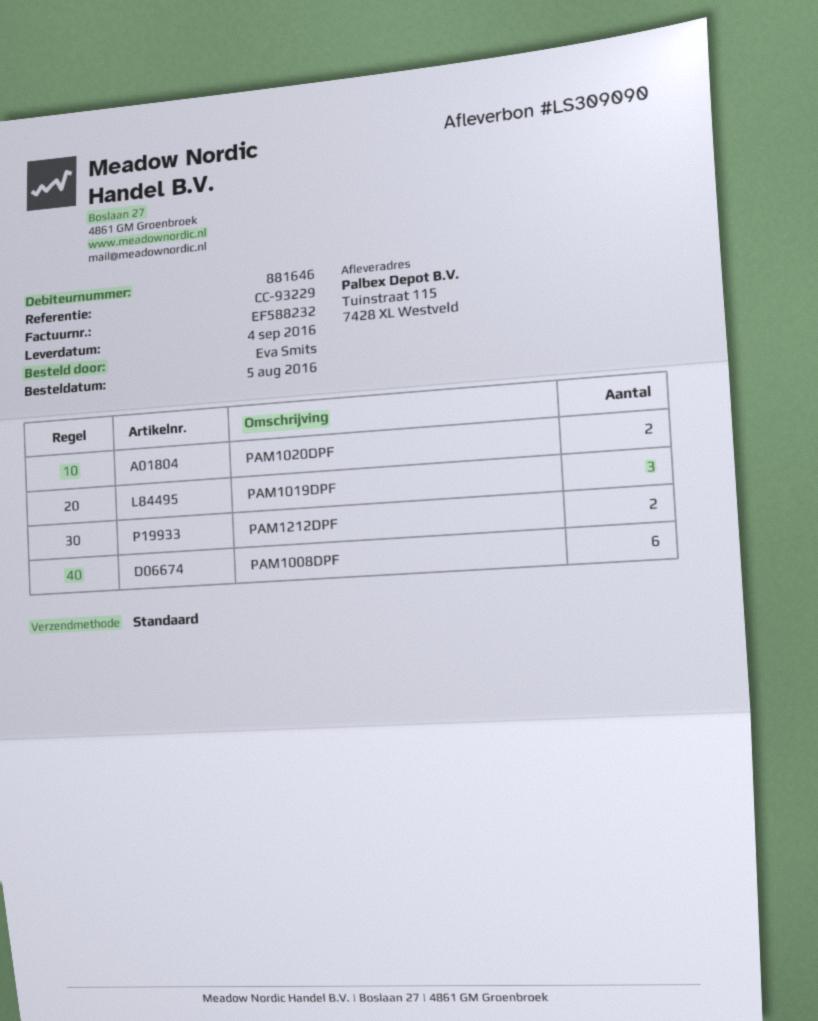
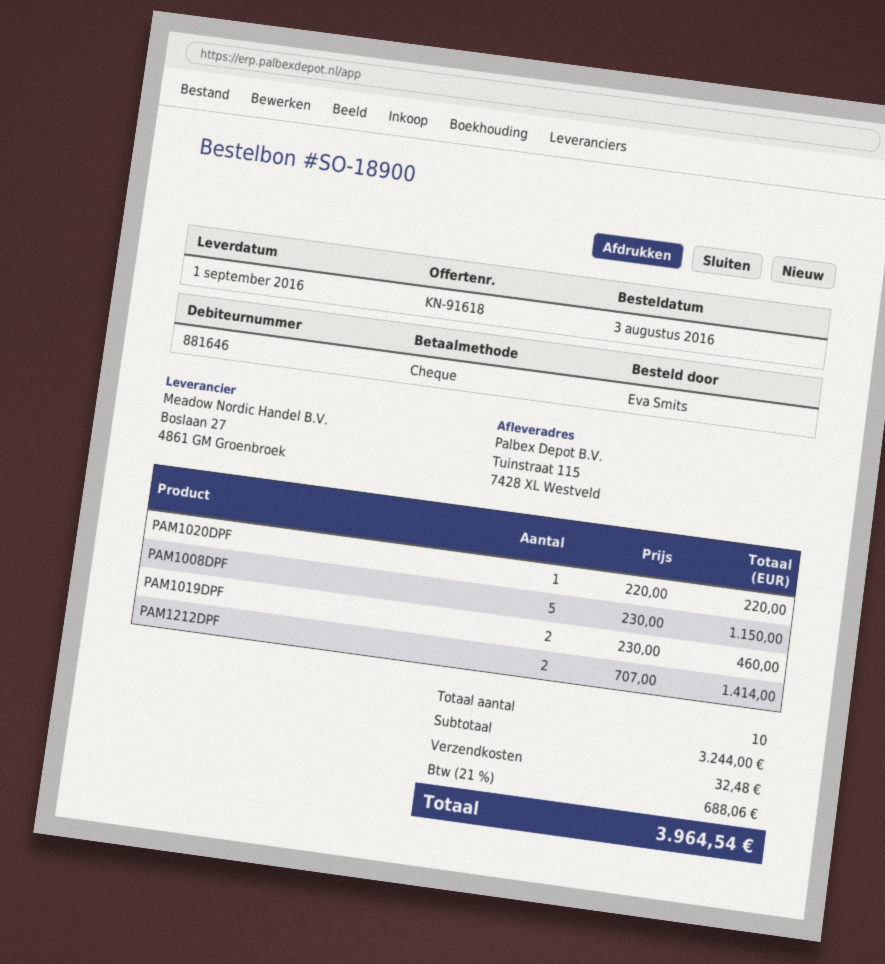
order date: 2016-08-05 -> 2016-08-03
delivery date: 2016-09-04 -> 2016-09-01
PAM1020DPF: 2 -> 1
PAM1019DPF: 3 -> 2
PAM1008DPF: 6 -> 5

